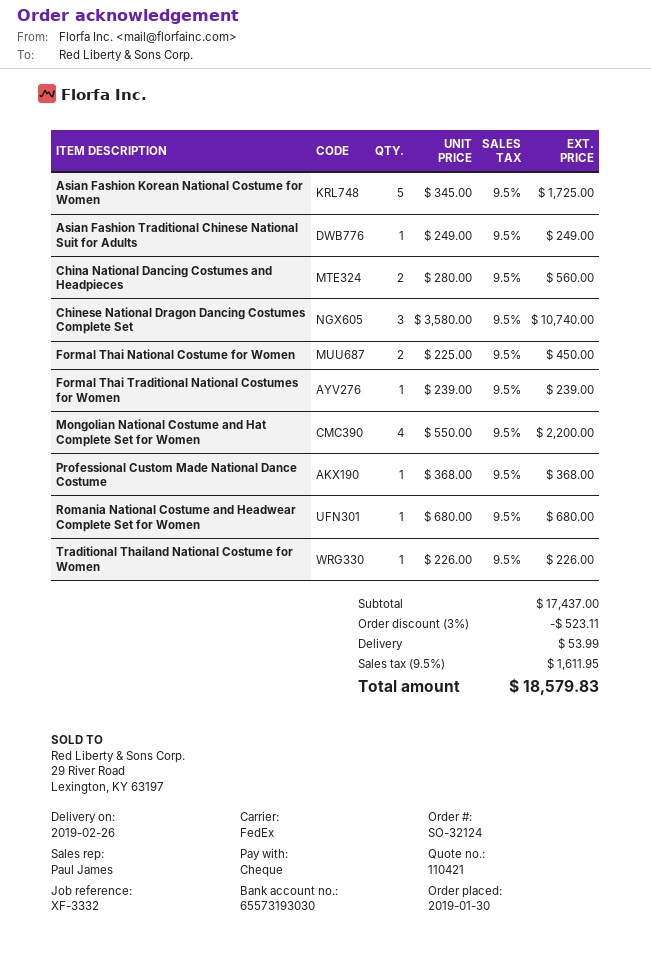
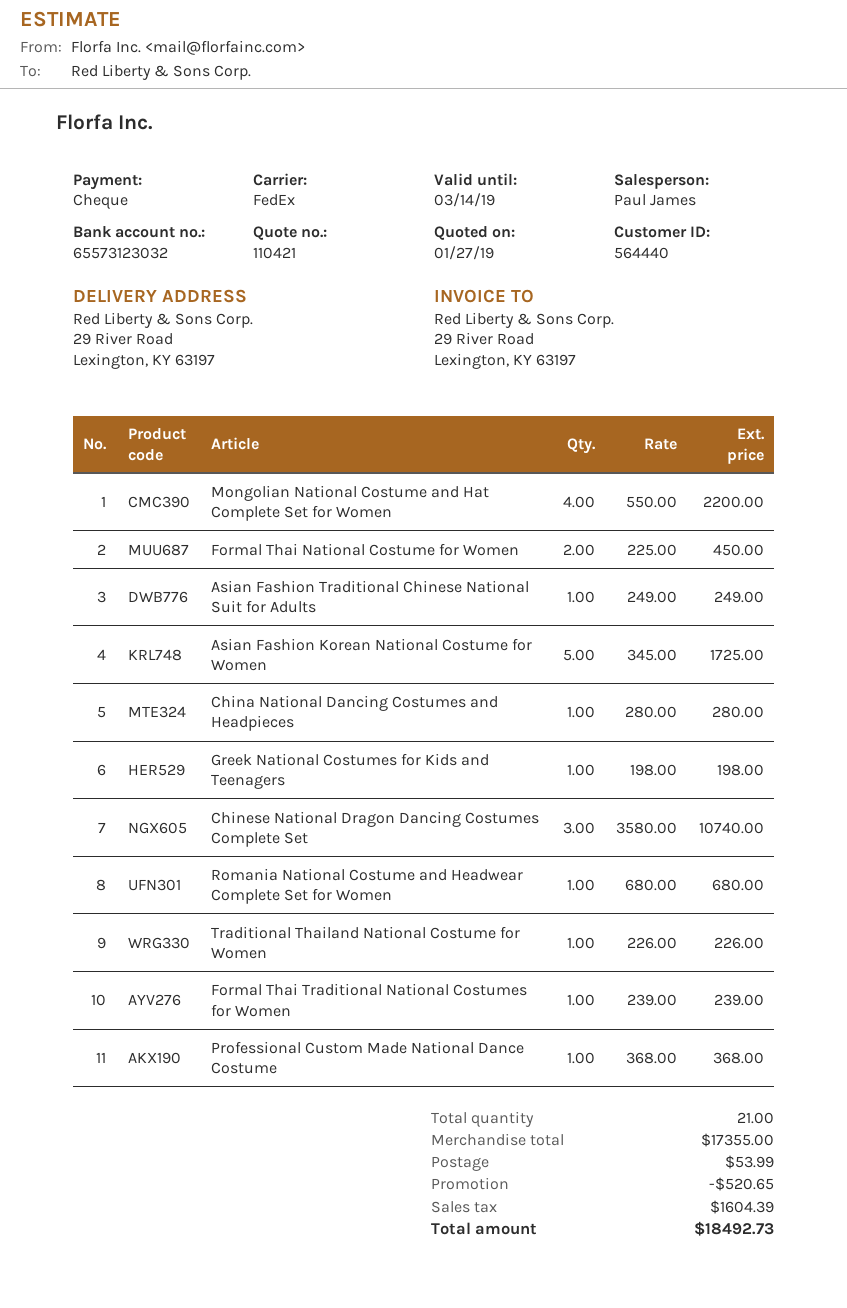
bank account: 65573193030 -> 65573123032
China National Dancing Costumes and Headpieces: 2 x 280.00 = 560.00 -> 1 x 280.00 = 280.00
Greek National Costumes for Kids and Teenagers: none -> 1 x 198.00 = 198.00
subtotal: 17437.00 -> 17355.00
discount: 523.11 -> 520.65
tax: 1611.95 -> 1604.39
total: 18579.83 -> 18492.73

